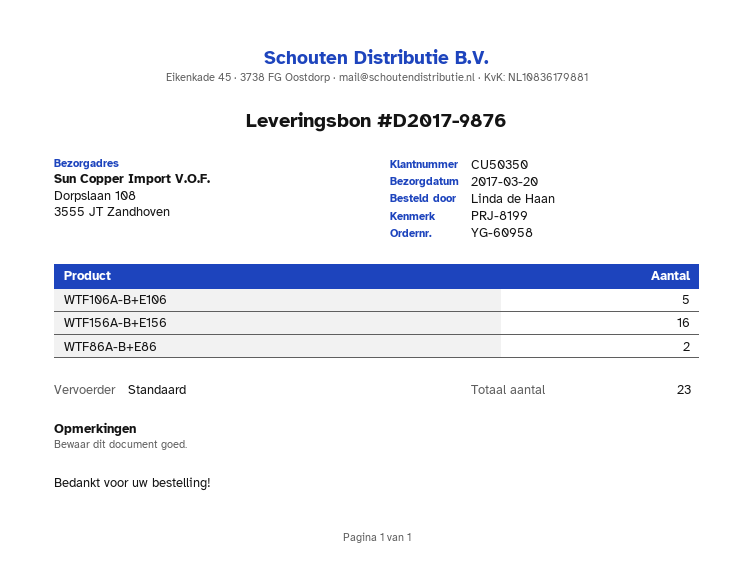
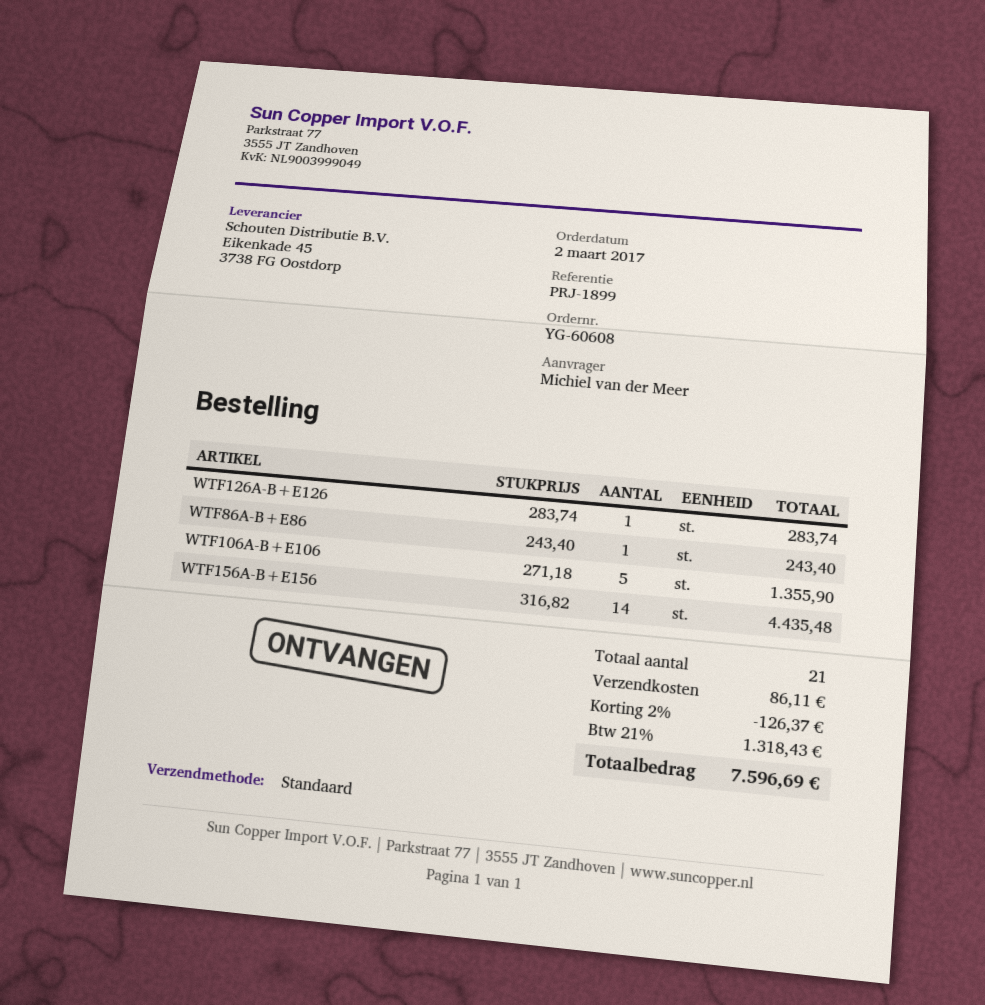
order number: YG-60958 -> YG-60608
reference: PRJ-8199 -> PRJ-1899
ordered by: Linda de Haan -> Michiel van der Meer
WTF156A-B+E156: 16 -> 14
WTF86A-B+E86: 2 -> 1
WTF126A-B+E126: none -> 1
total quantity: 23 -> 21

